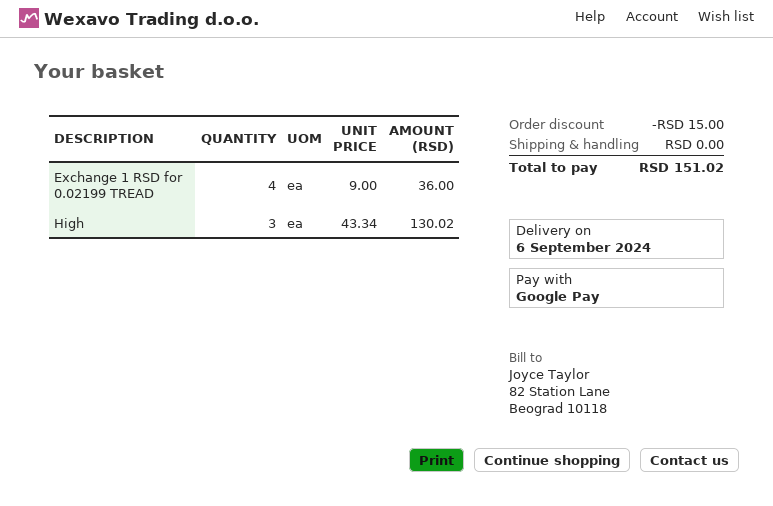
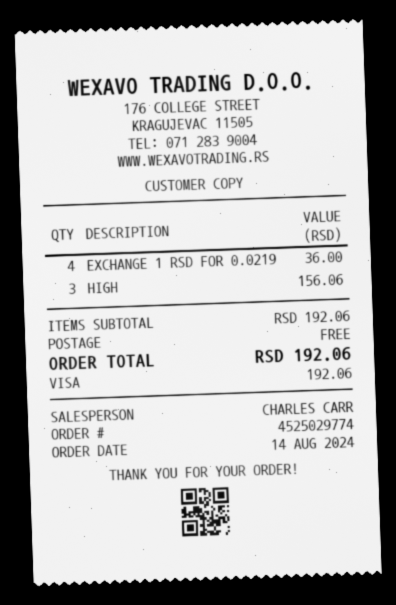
payment method: Google Pay -> Visa
High: 3 for 130.02 -> 3 for 156.06
discount: 15.00 -> none
total: 151.02 -> 192.06

